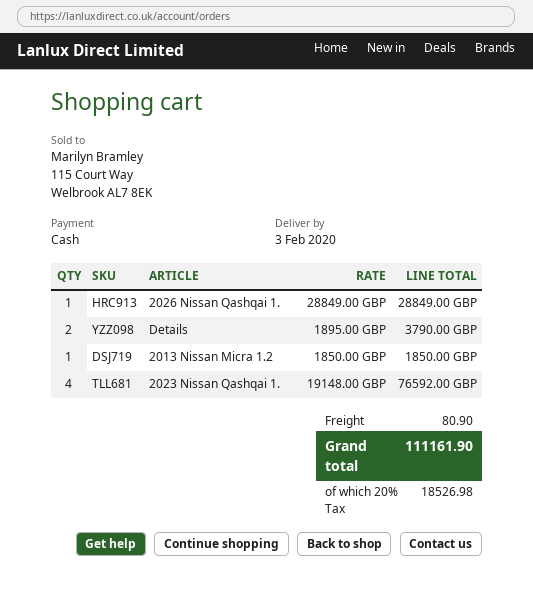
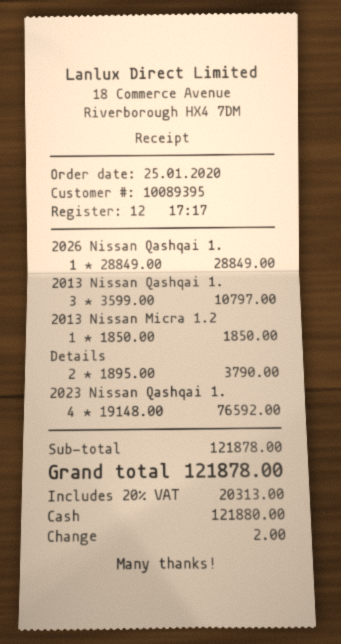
2013 Nissan Qashqai 1.: none -> 3 x 3599.00 = 10797.00
shipping: 80.90 -> none
tax: 20% = 18526.98 -> 20% = 20313.00
total: 111161.90 -> 121878.00

